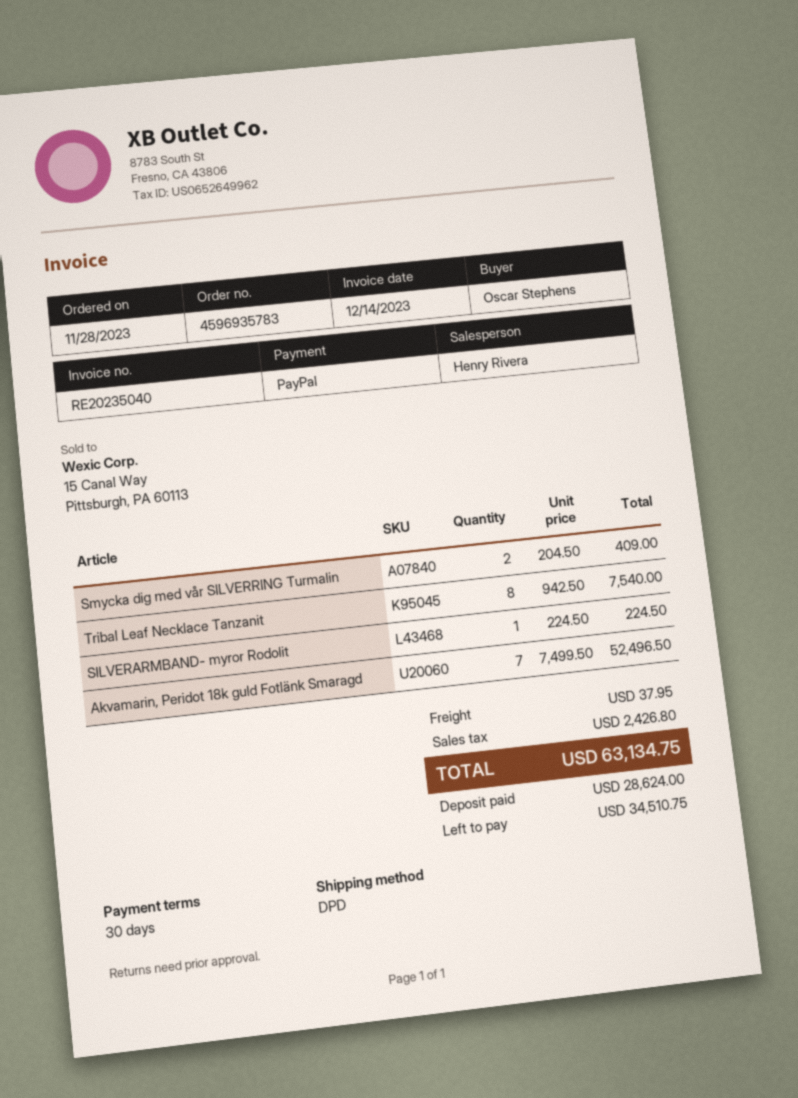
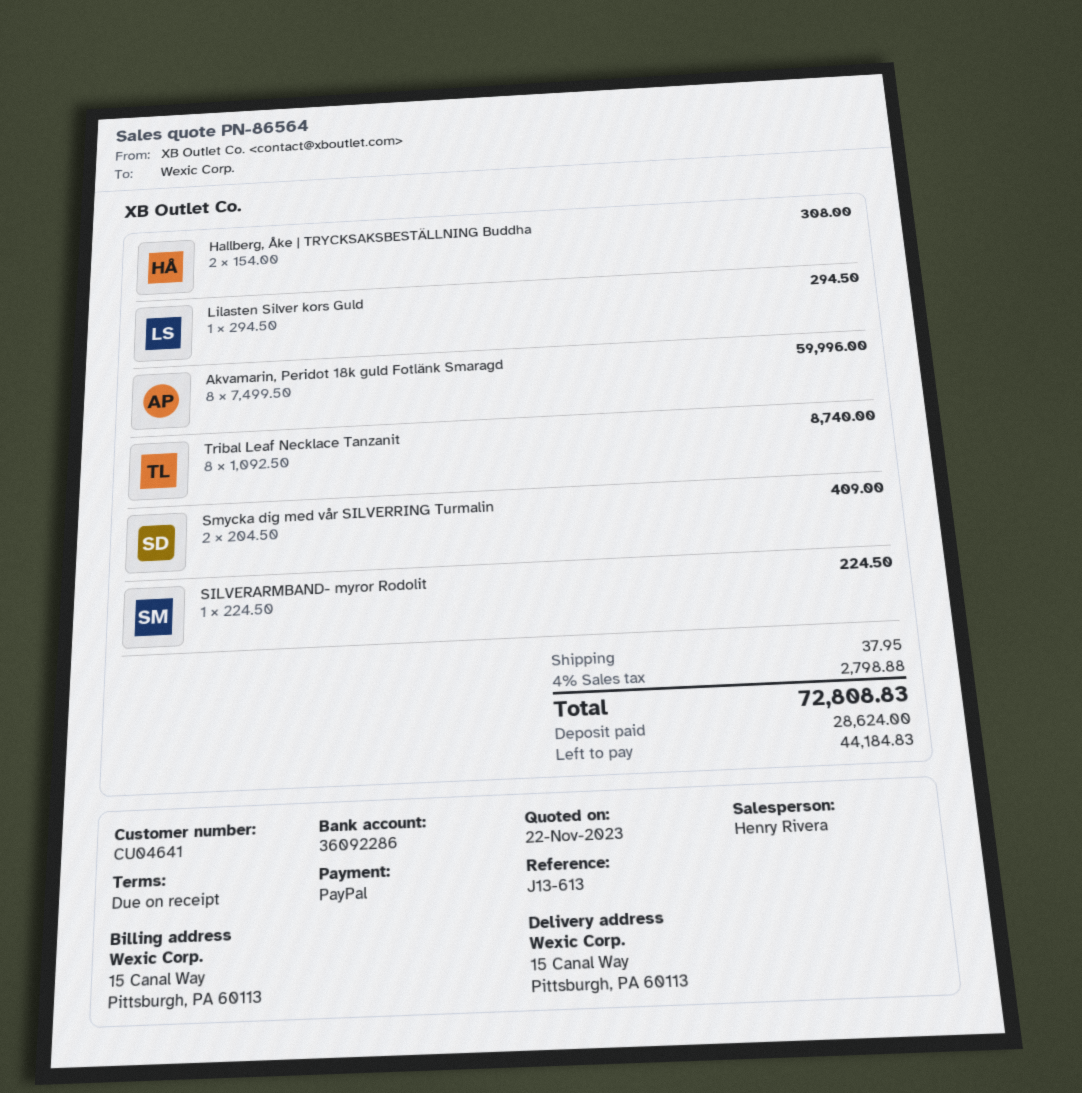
payment terms: 30 days -> on receipt
Tribal Leaf Necklace Tanzanit: 8 x 942.50 = 7540.00 -> 8 x 1092.50 = 8740.00
Akvamarin, Peridot 18k guld Fotlänk Smaragd: 7 x 7499.50 = 52496.50 -> 8 x 7499.50 = 59996.00
Hallberg, Åke | TRYCKSAKSBESTÄLLNING Buddha: none -> 2 x 154.00 = 308.00
Lilasten Silver kors Guld: none -> 1 x 294.50 = 294.50
tax: 2426.80 -> 2798.88
total: 63134.75 -> 72808.83
balance: 34510.75 -> 44184.83

